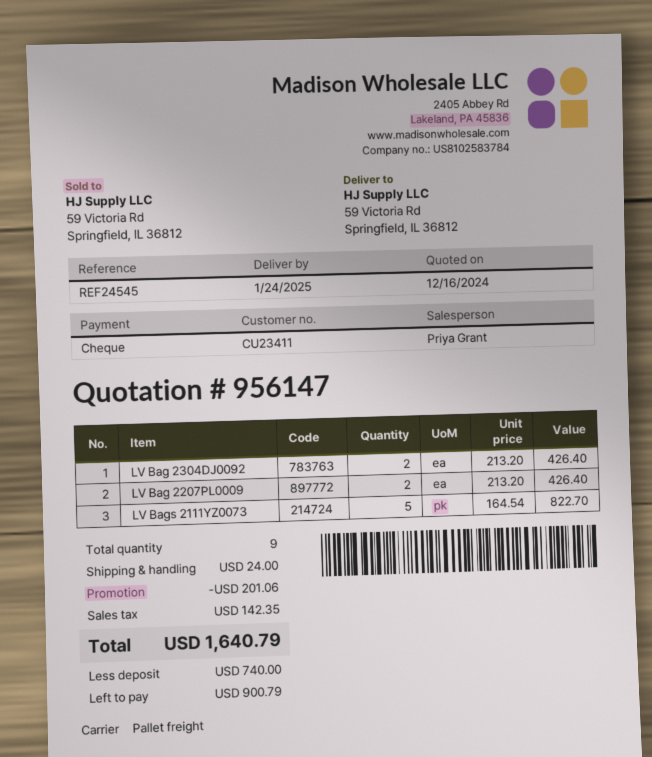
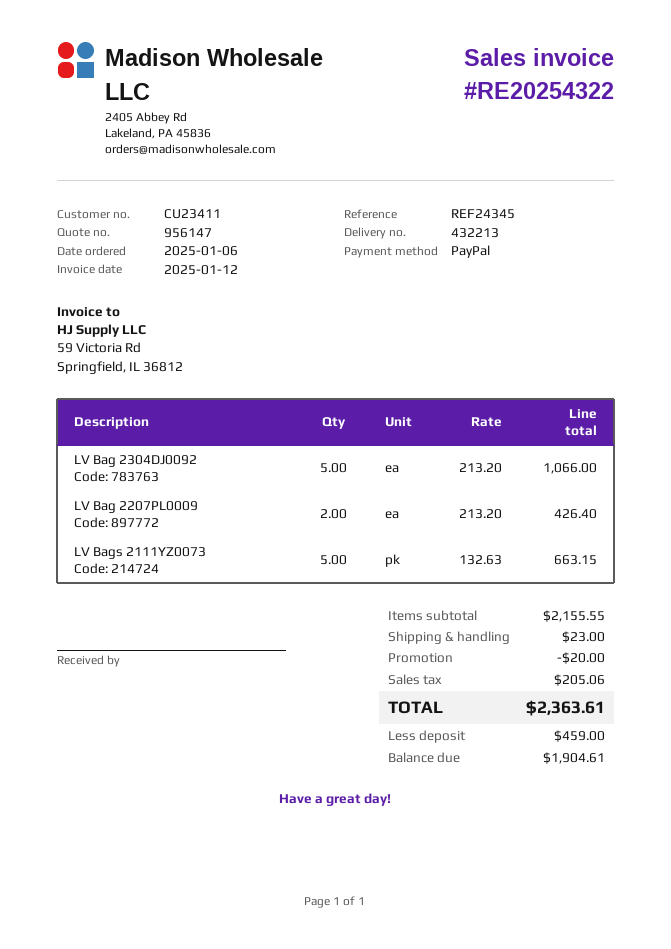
reference: REF24545 -> REF24345
payment method: cheque -> PayPal
LV Bag 2304DJ0092: 2 x 213.20 = 426.40 -> 5 x 213.20 = 1066.00
LV Bags 2111YZ0073: 5 x 164.54 = 822.70 -> 5 x 132.63 = 663.15
discount: 201.06 -> 20.00
shipping: 24.00 -> 23.00
tax: 142.35 -> 205.06
total: 1640.79 -> 2363.61
deposit: 740.00 -> 459.00
balance: 900.79 -> 1904.61

